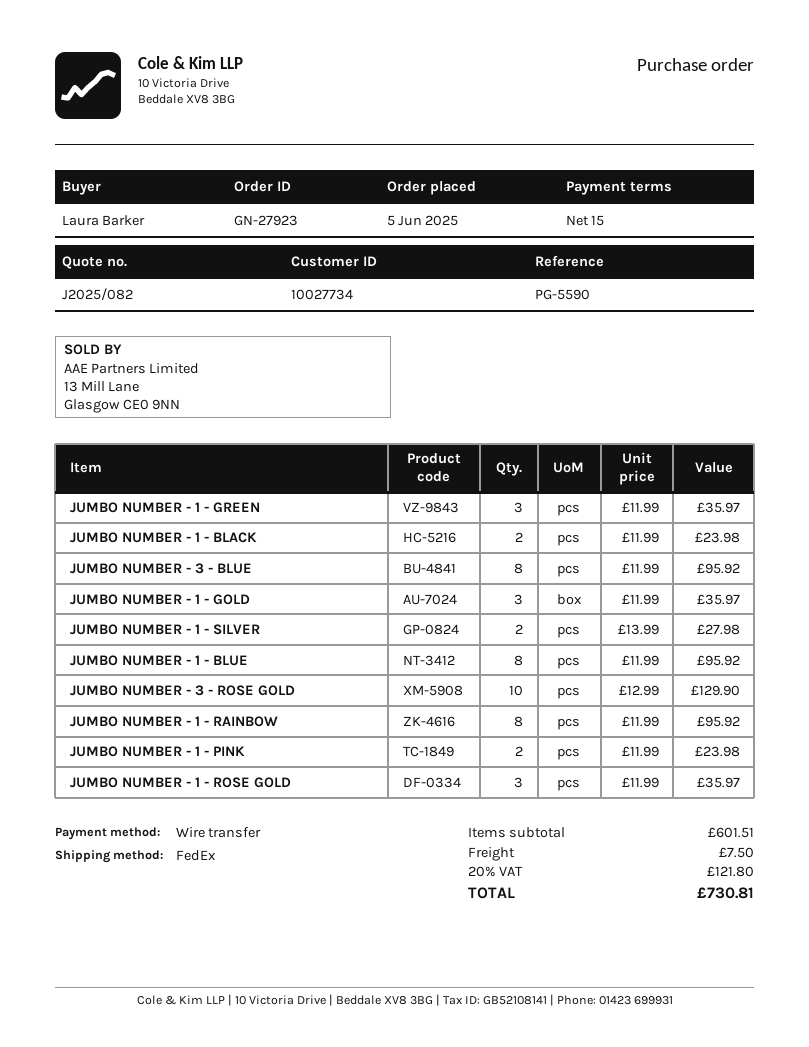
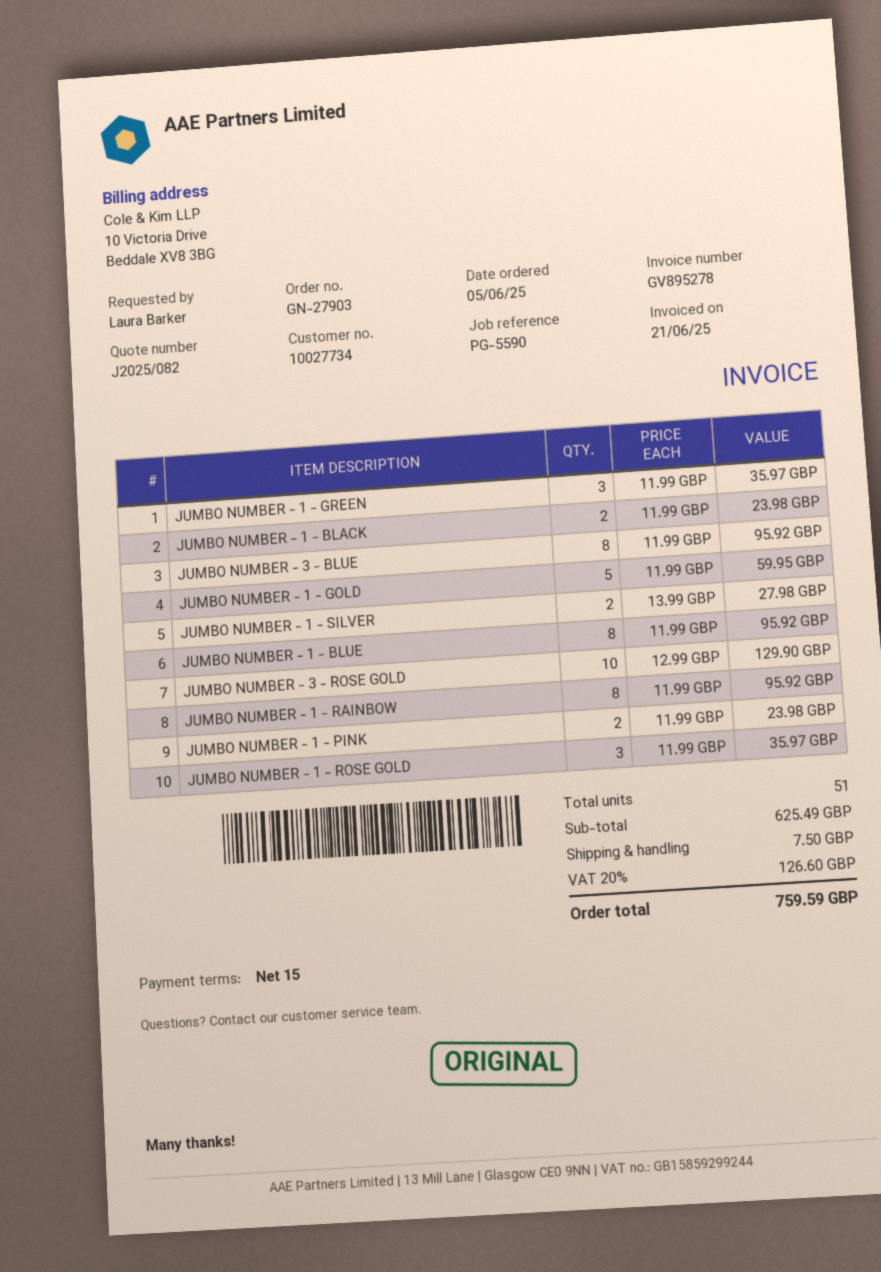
order number: GN-27923 -> GN-27903
JUMBO NUMBER - 1 - GOLD: 3 x 11.99 = 35.97 -> 5 x 11.99 = 59.95
subtotal: 601.51 -> 625.49
tax: 20% = 121.80 -> 20% = 126.60
total: 730.81 -> 759.59

